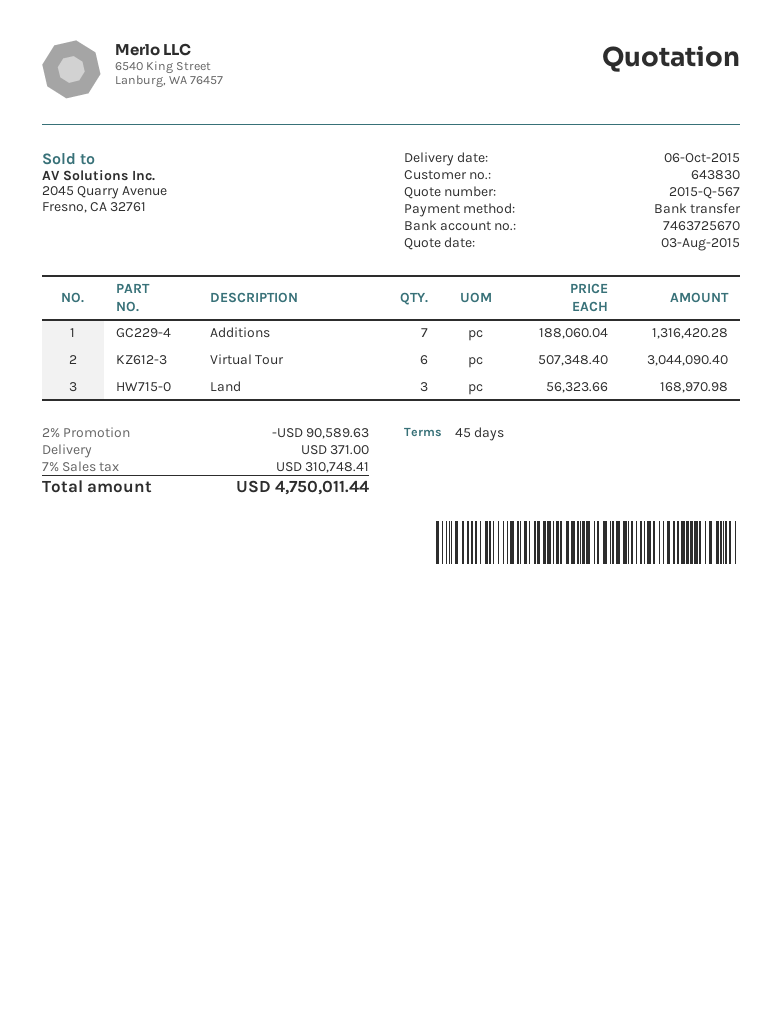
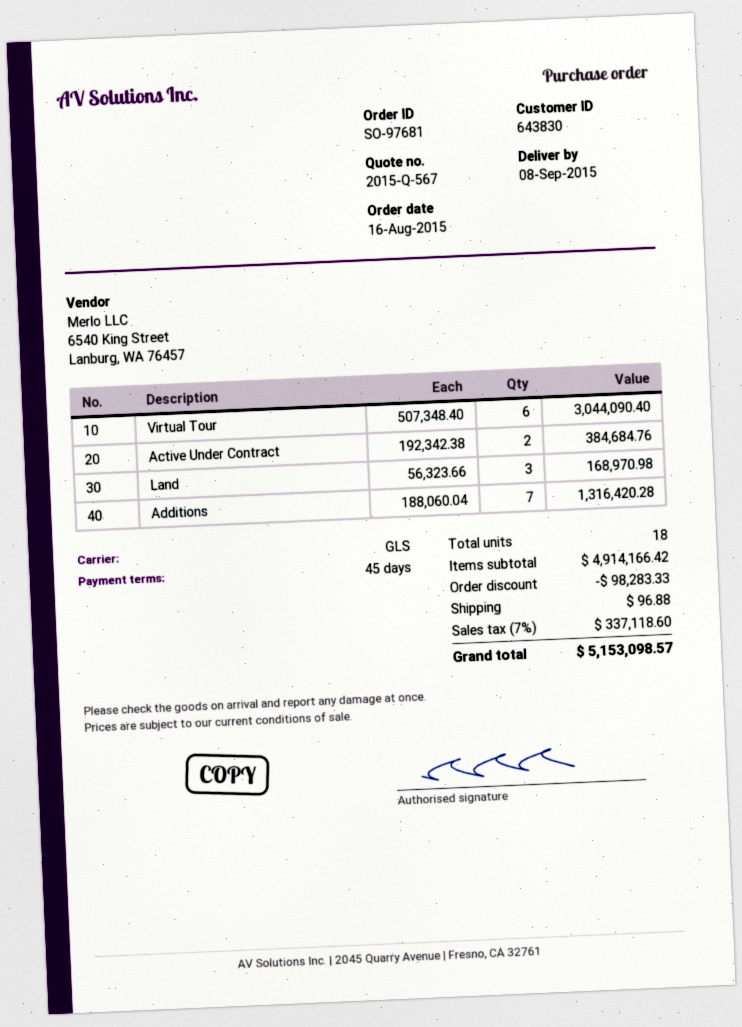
delivery date: 2015-10-06 -> 2015-09-08
Active Under Contract: none -> 2 x 192342.38 = 384684.76
discount: 90589.63 -> 98283.33
shipping: 371.00 -> 96.88
tax: 7% = 310748.41 -> 7% = 337118.60
total: 4750011.44 -> 5153098.57

